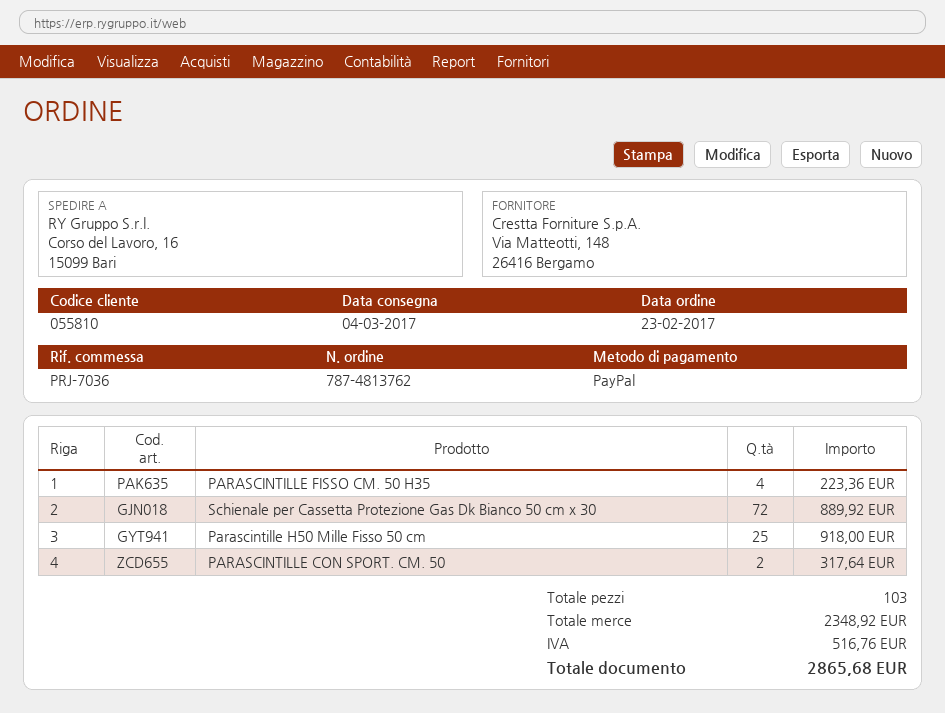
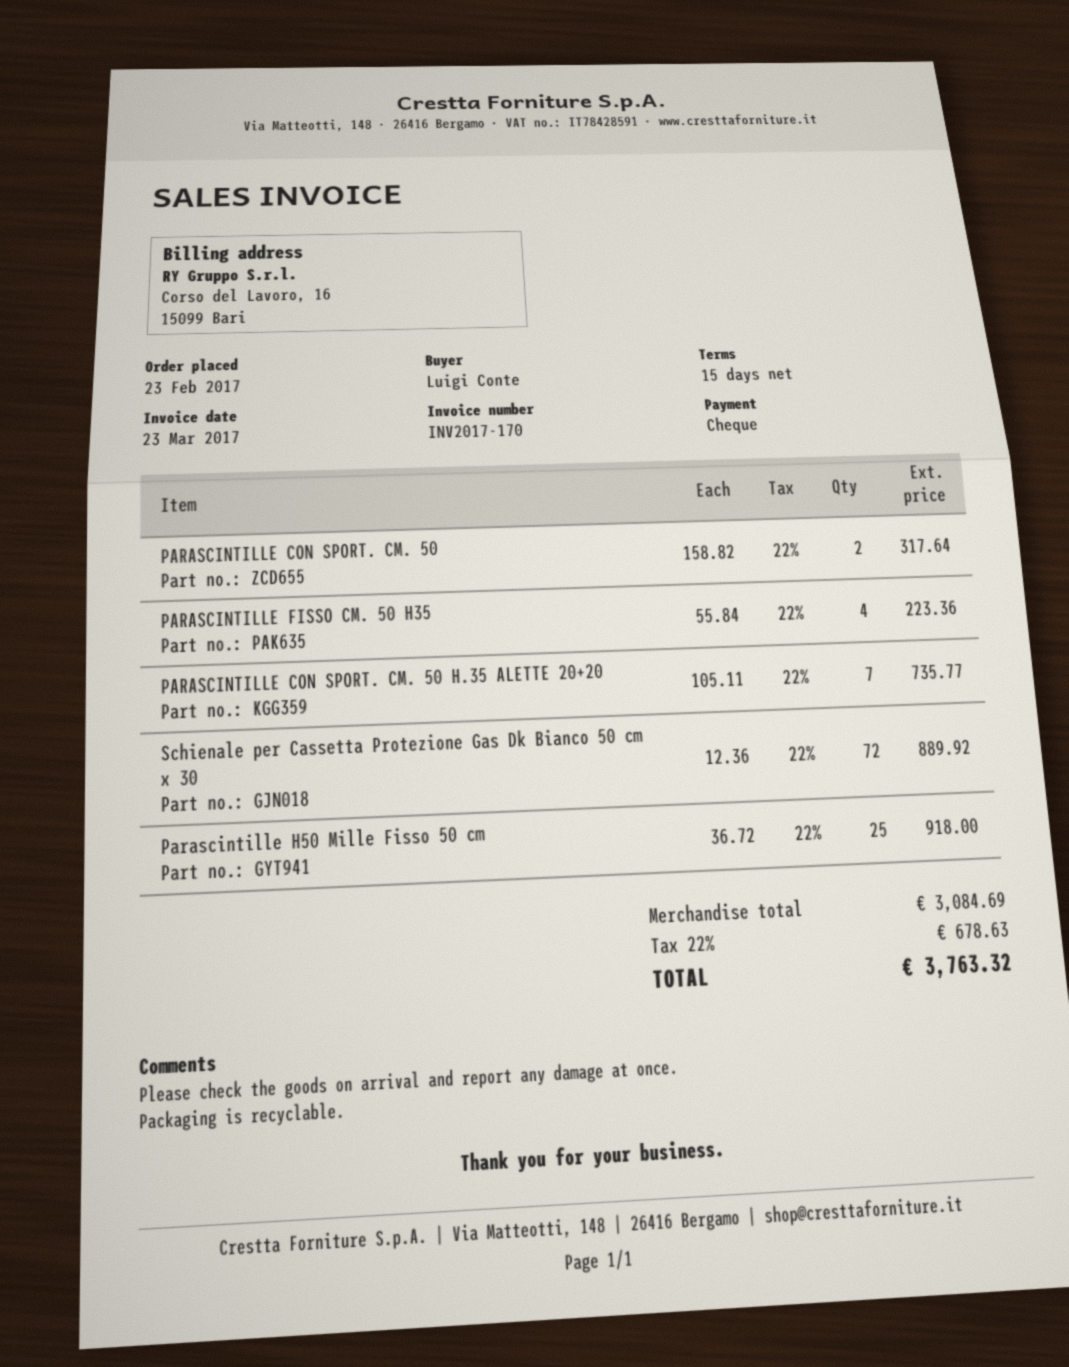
payment method: PayPal -> cheque
PARASCINTILLE CON SPORT. CM. 50 H.35 ALETTE 20+20: none -> 7 for 735.77
subtotal: 2348.92 -> 3084.69
tax: 516.76 -> 678.63
total: 2865.68 -> 3763.32

